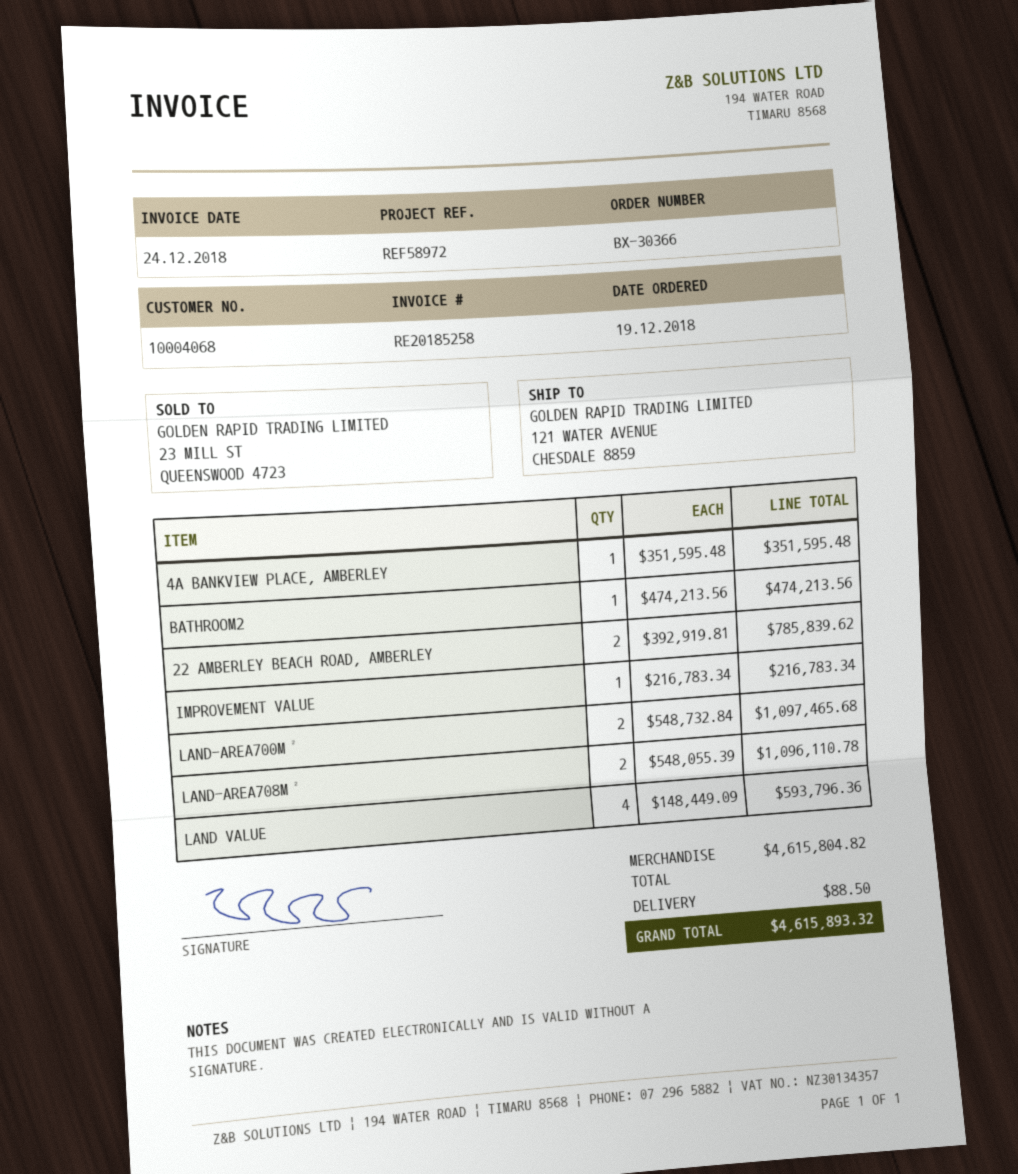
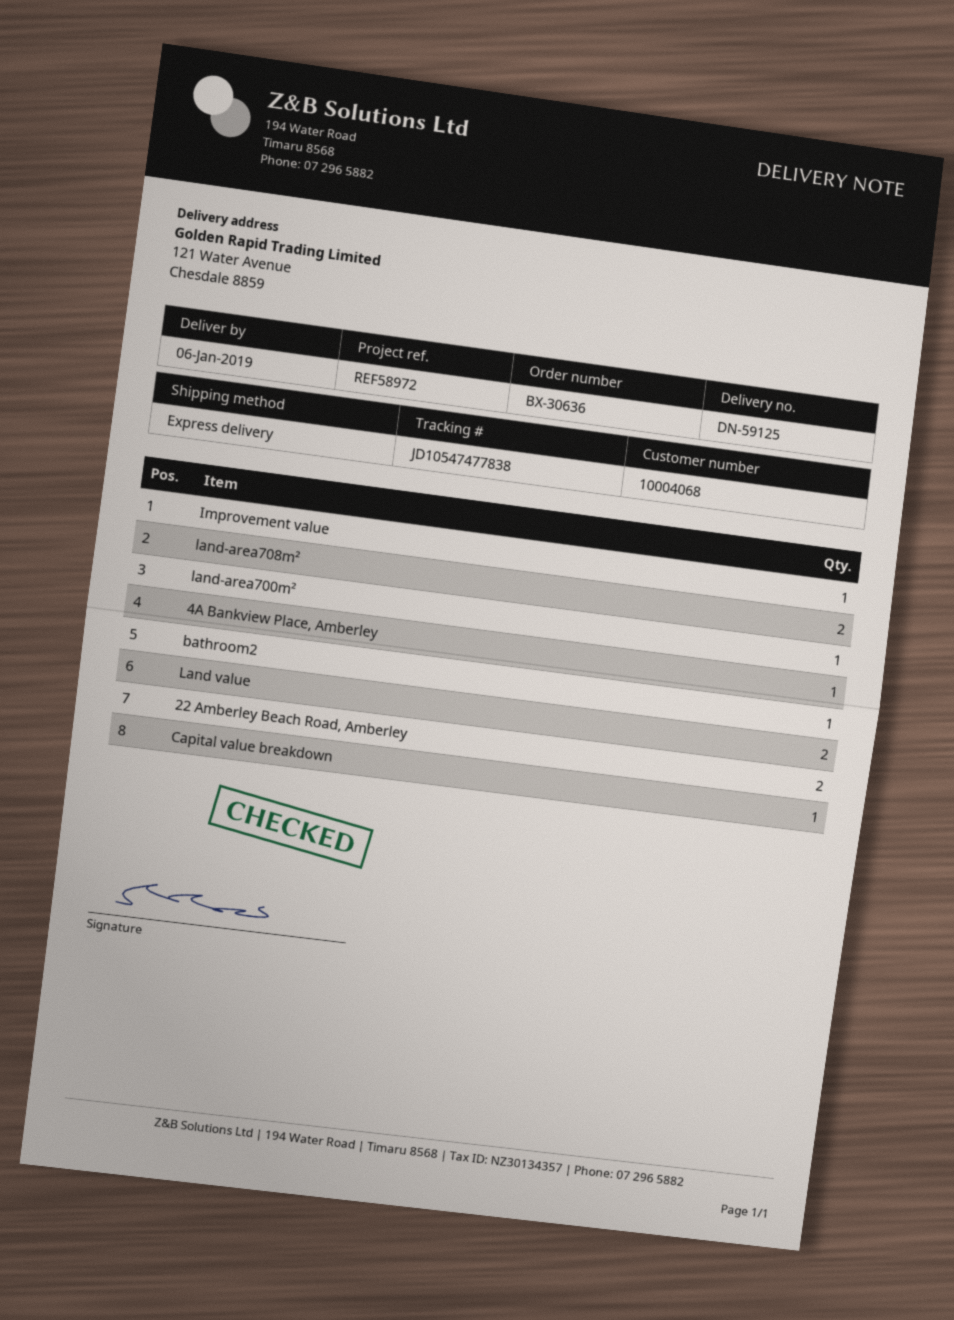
order number: BX-30366 -> BX-30636
LAND-AREA700M²: 2 -> 1
LAND VALUE: 4 -> 2
Capital value breakdown: none -> 1

